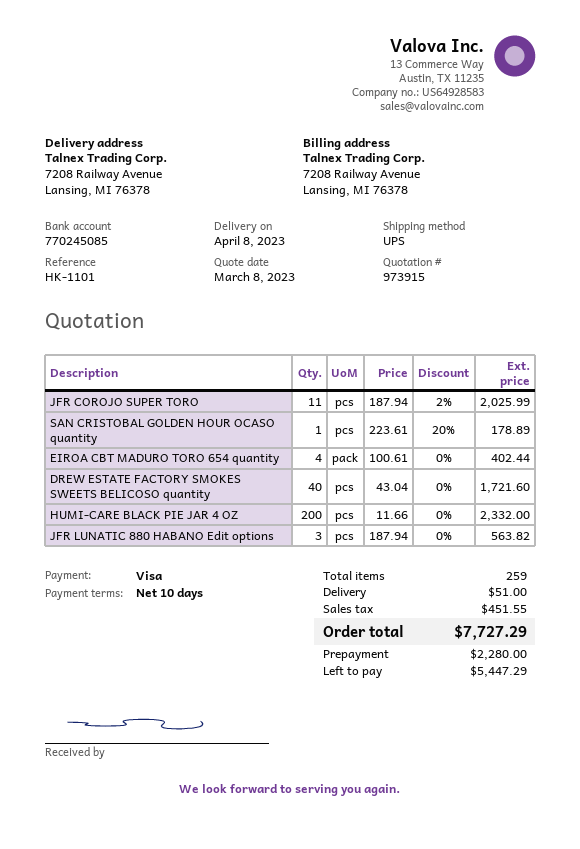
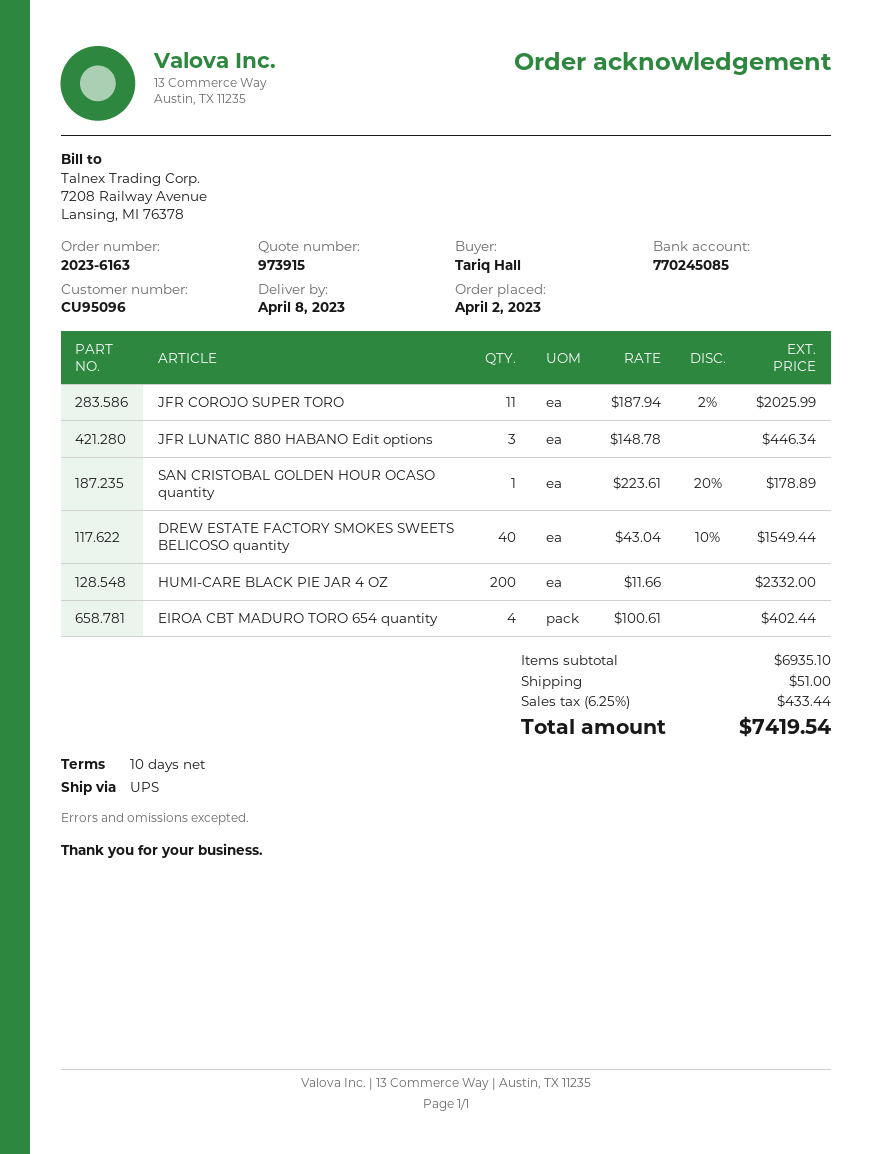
DREW ESTATE FACTORY SMOKES SWEETS BELICOSO quantity: 40 x 43.04 = 1721.60 -> 40 x 43.04 - 10% = 1549.44
JFR LUNATIC 880 HABANO Edit options: 3 x 187.94 = 563.82 -> 3 x 148.78 = 446.34
tax: 451.55 -> 433.44
total: 7727.29 -> 7419.54

